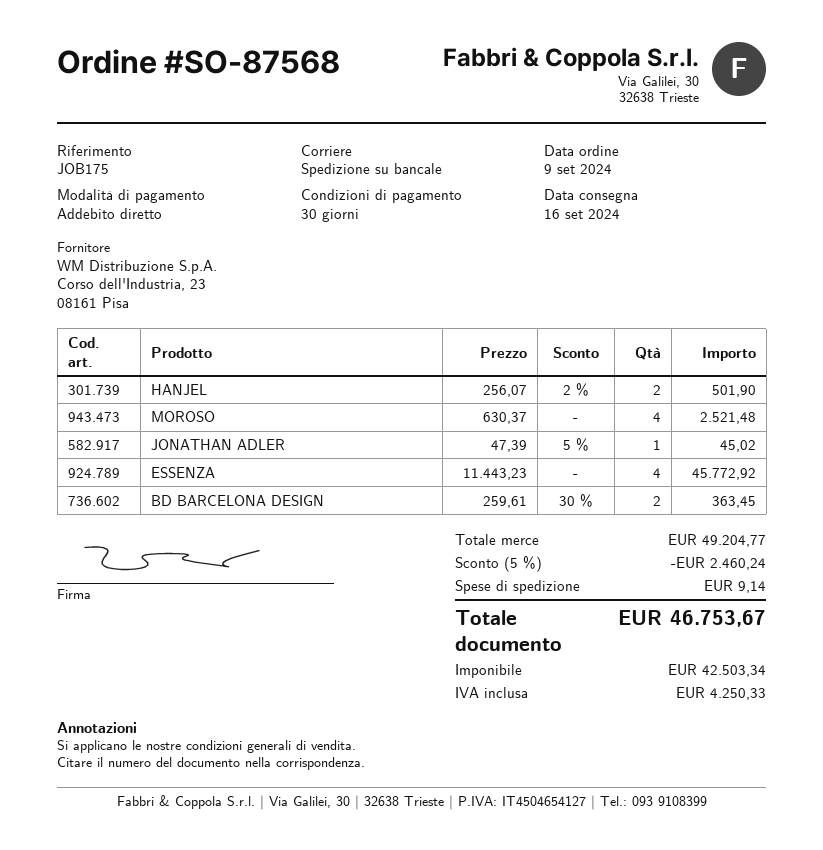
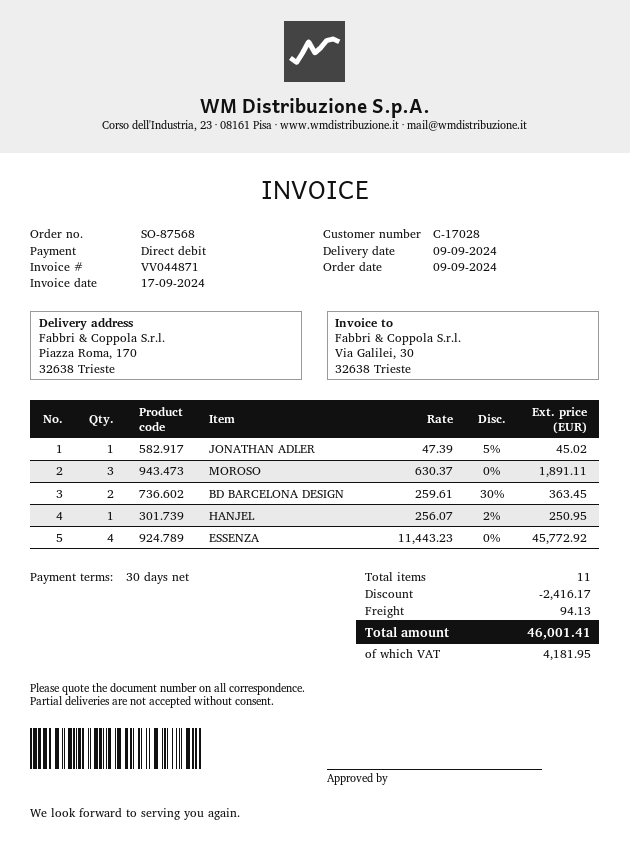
delivery date: 2024-09-16 -> 2024-09-09
HANJEL: 2 x 256.07 - 2% = 501.90 -> 1 x 256.07 - 2% = 250.95
MOROSO: 4 x 630.37 = 2521.48 -> 3 x 630.37 = 1891.11
discount: 2460.24 -> 2416.17
shipping: 9.14 -> 94.13
tax: 4250.33 -> 4181.95
total: 46753.67 -> 46001.41

